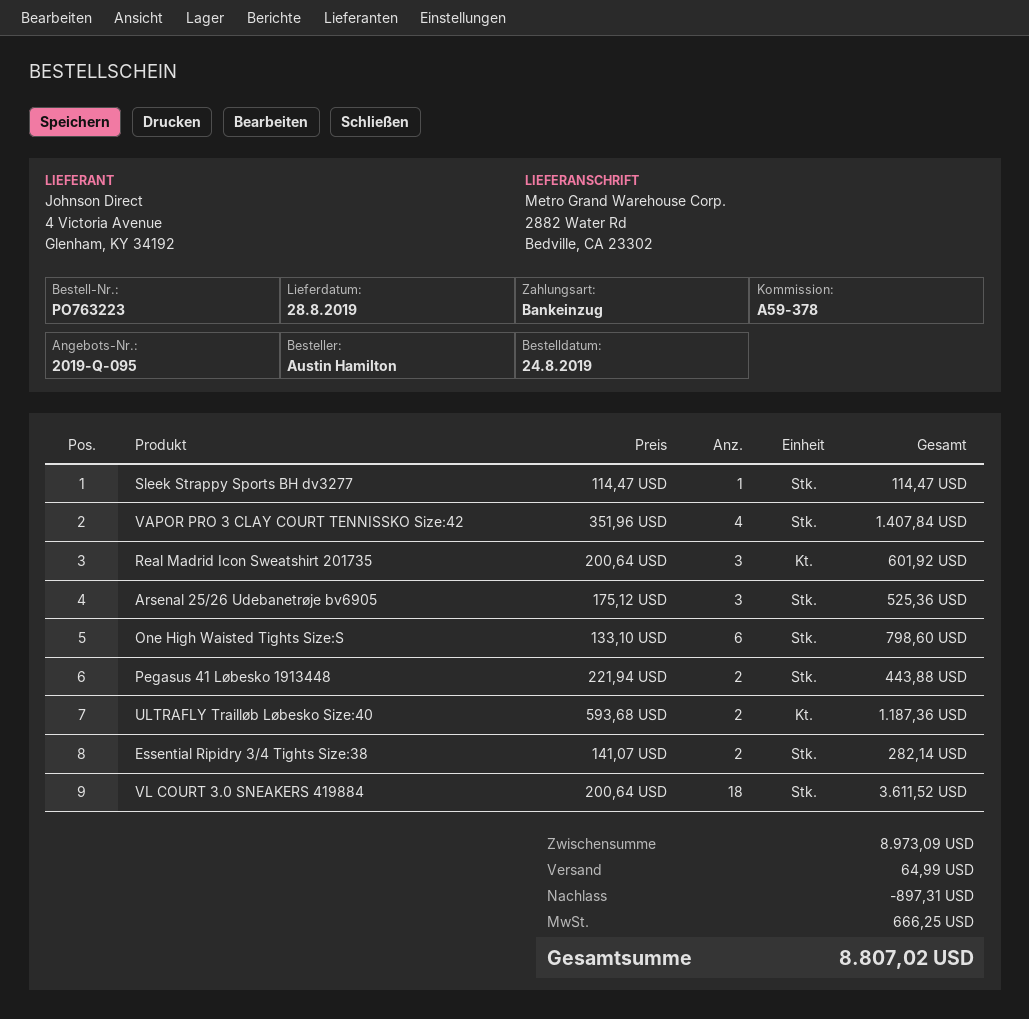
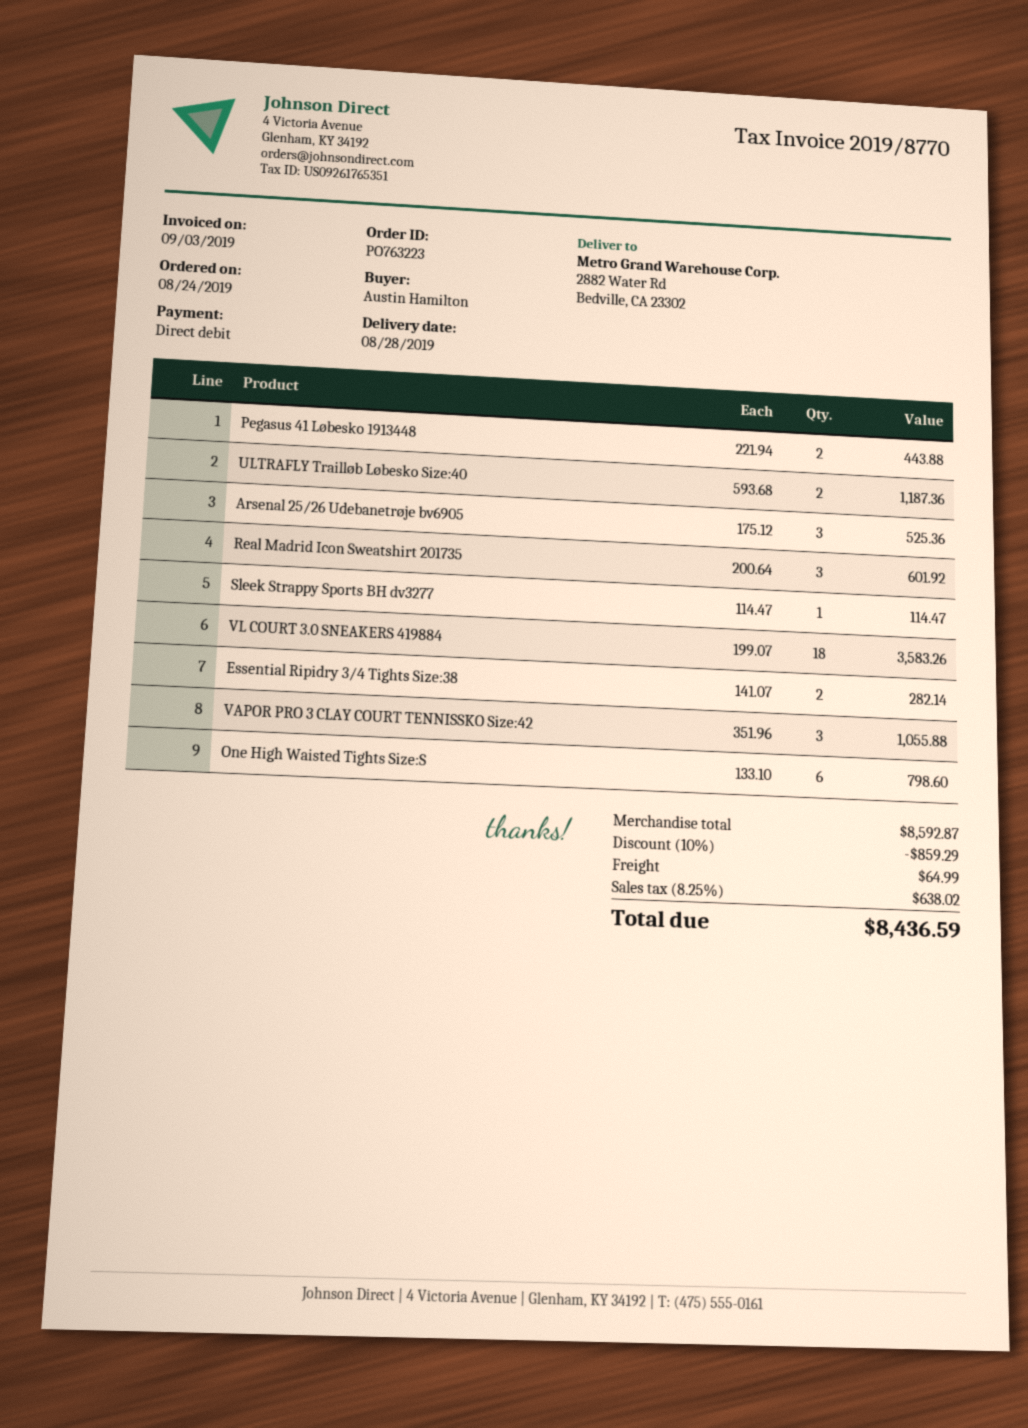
VAPOR PRO 3 CLAY COURT TENNISSKO Size:42: 4 x 351.96 = 1407.84 -> 3 x 351.96 = 1055.88
VL COURT 3.0 SNEAKERS 419884: 18 x 200.64 = 3611.52 -> 18 x 199.07 = 3583.26
subtotal: 8973.09 -> 8592.87
discount: 897.31 -> 859.29
tax: 666.25 -> 638.02
total: 8807.02 -> 8436.59

